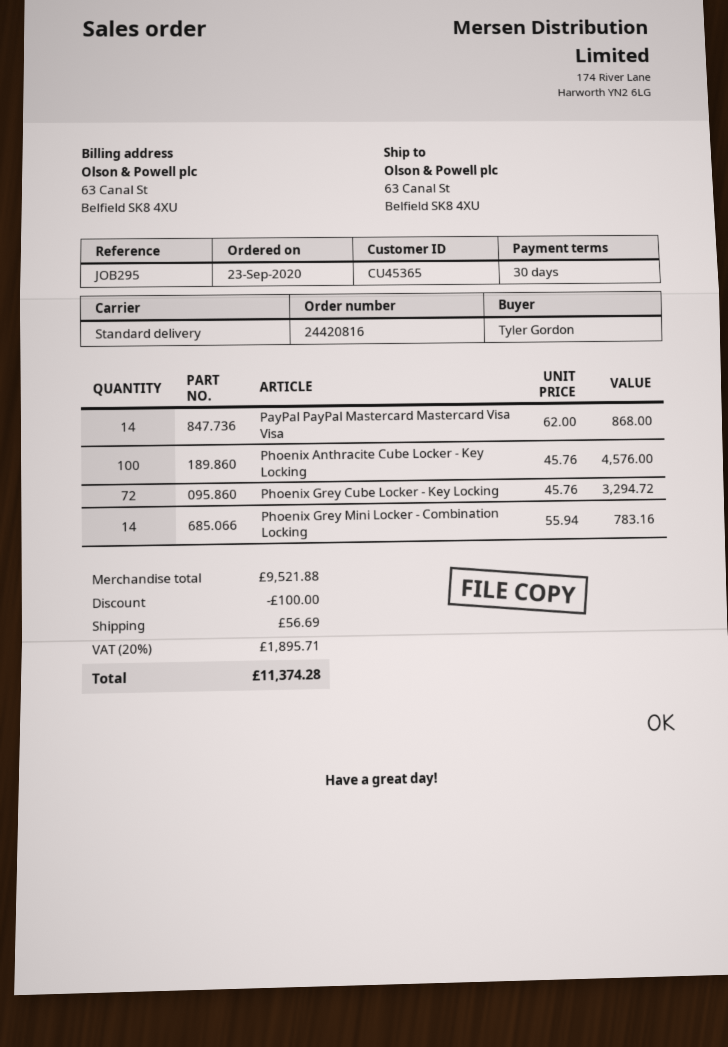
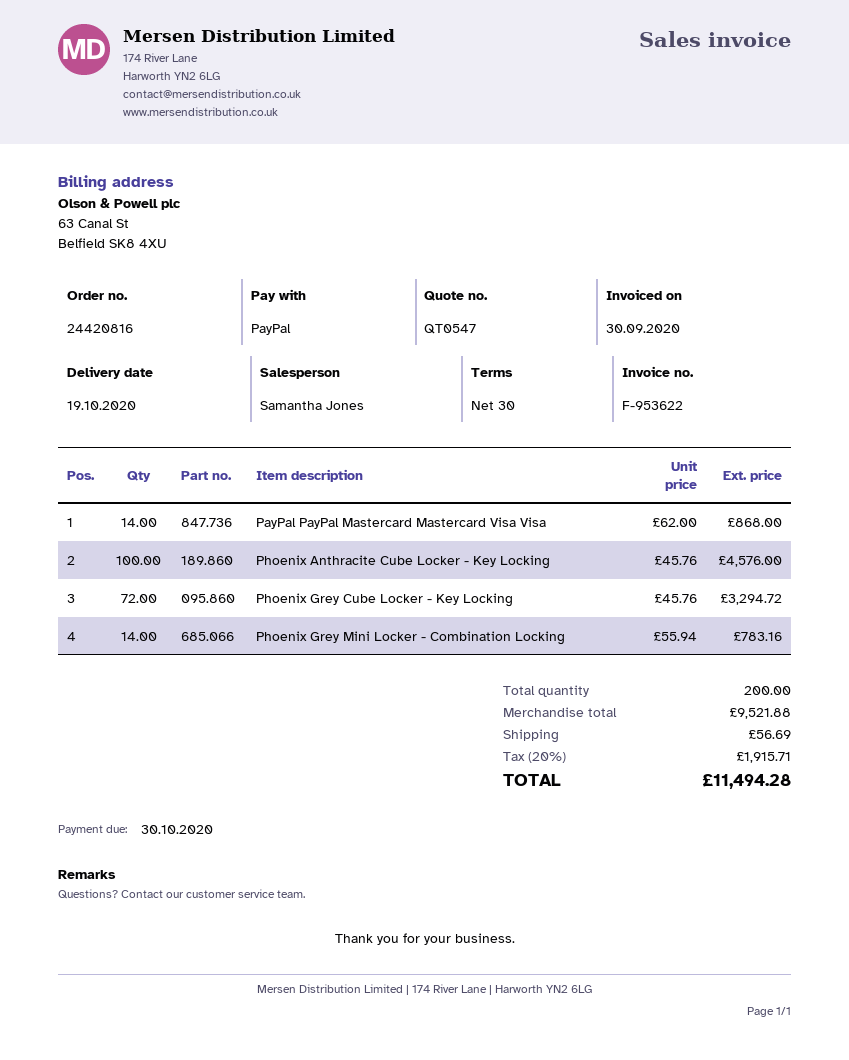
discount: 100.00 -> none
tax: 20% = 1895.71 -> 20% = 1915.71
total: 11374.28 -> 11494.28

